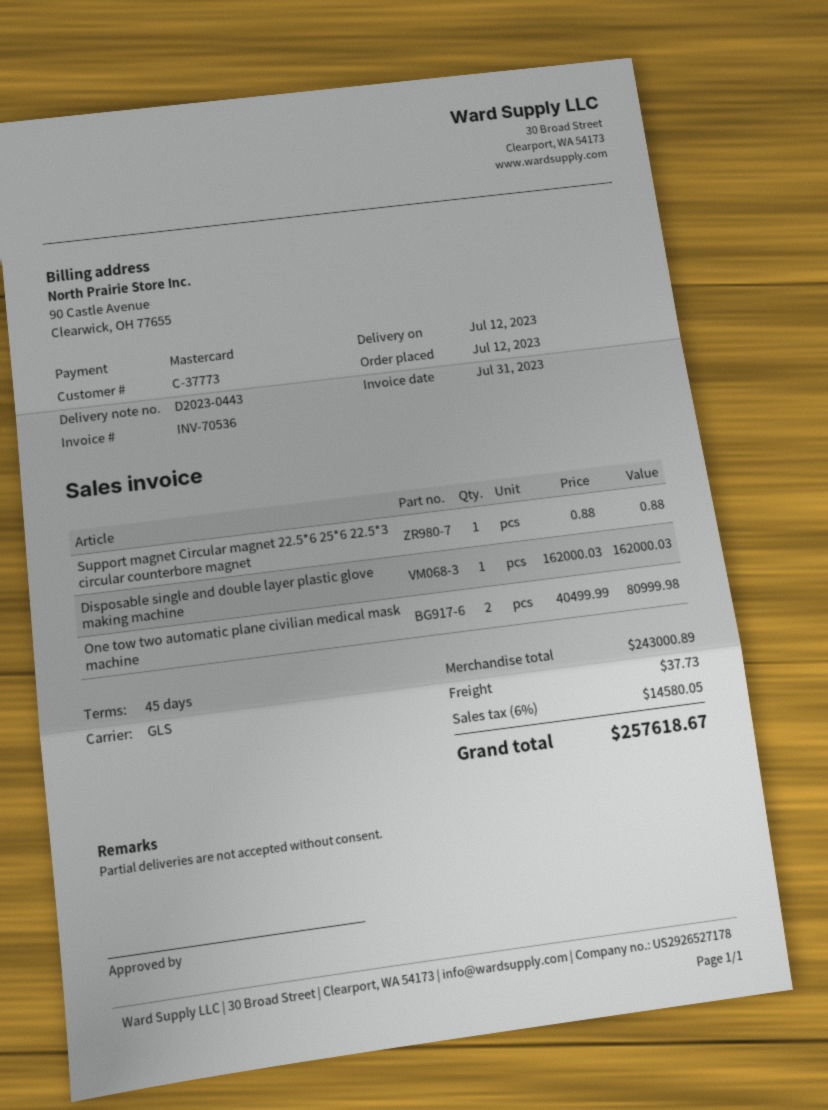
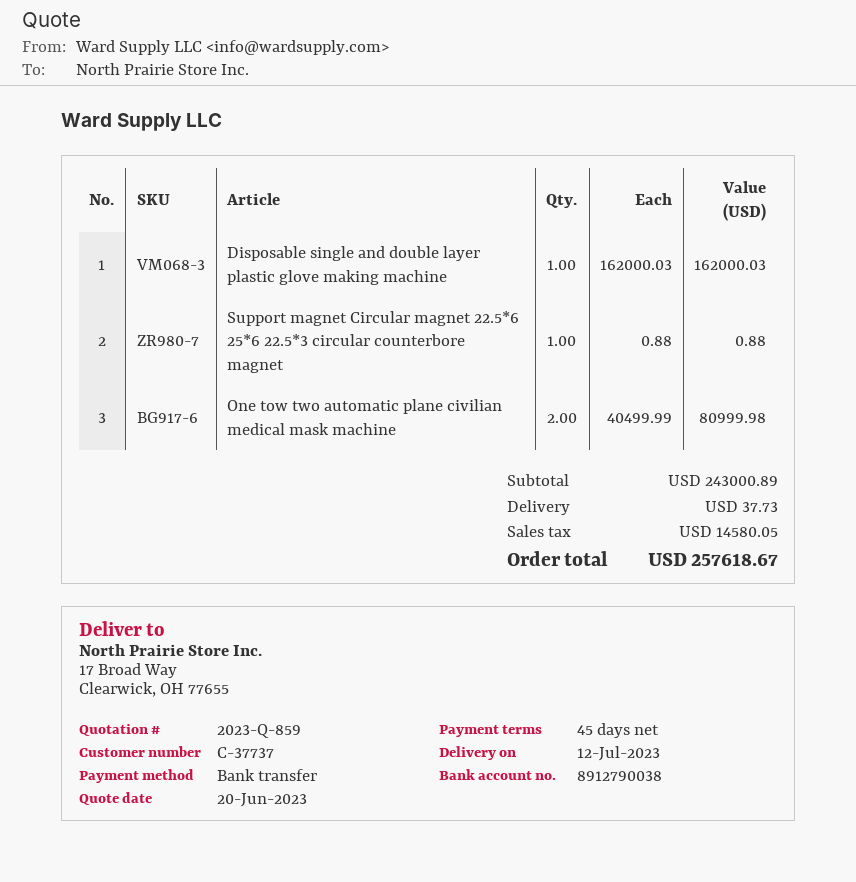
customer number: C-37773 -> C-37737
payment method: Mastercard -> bank transfer

